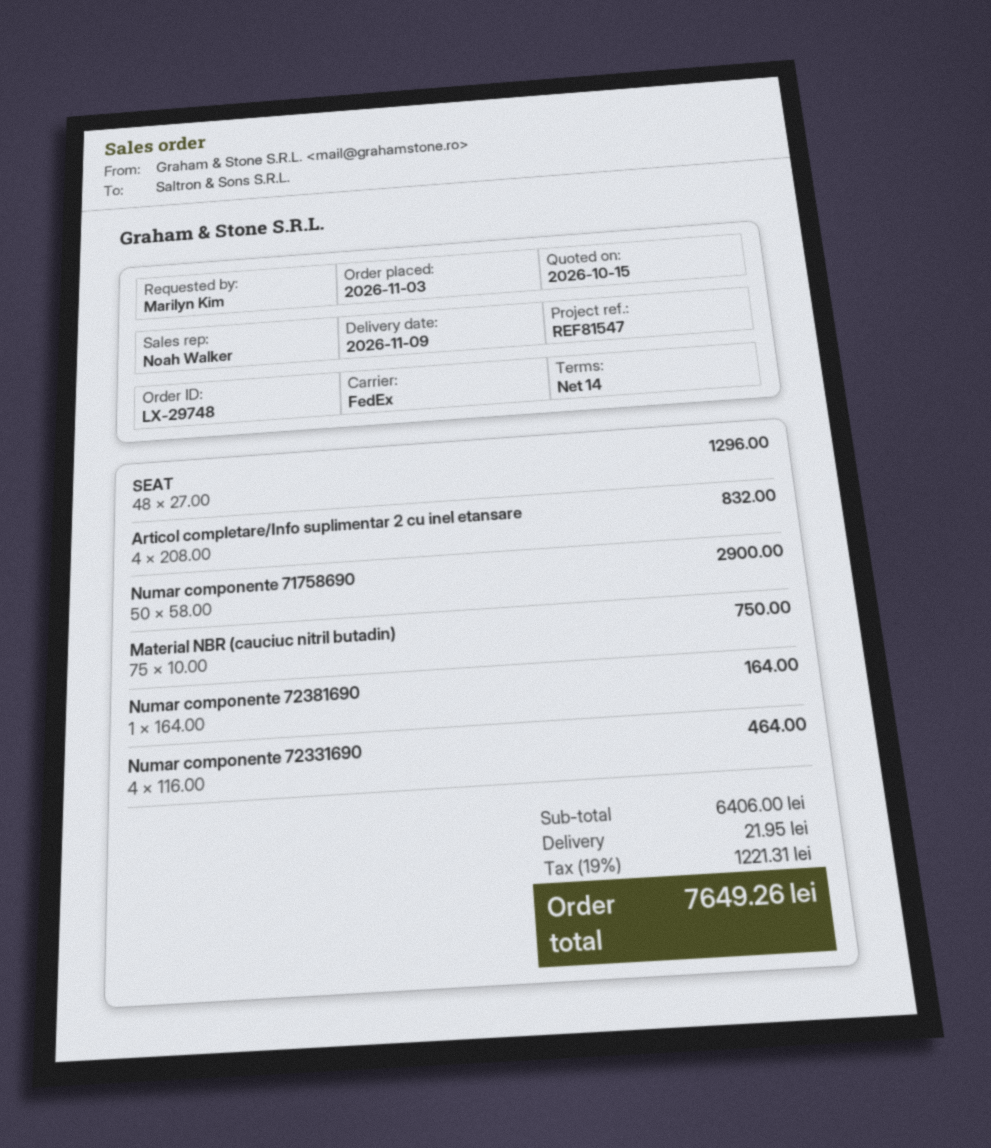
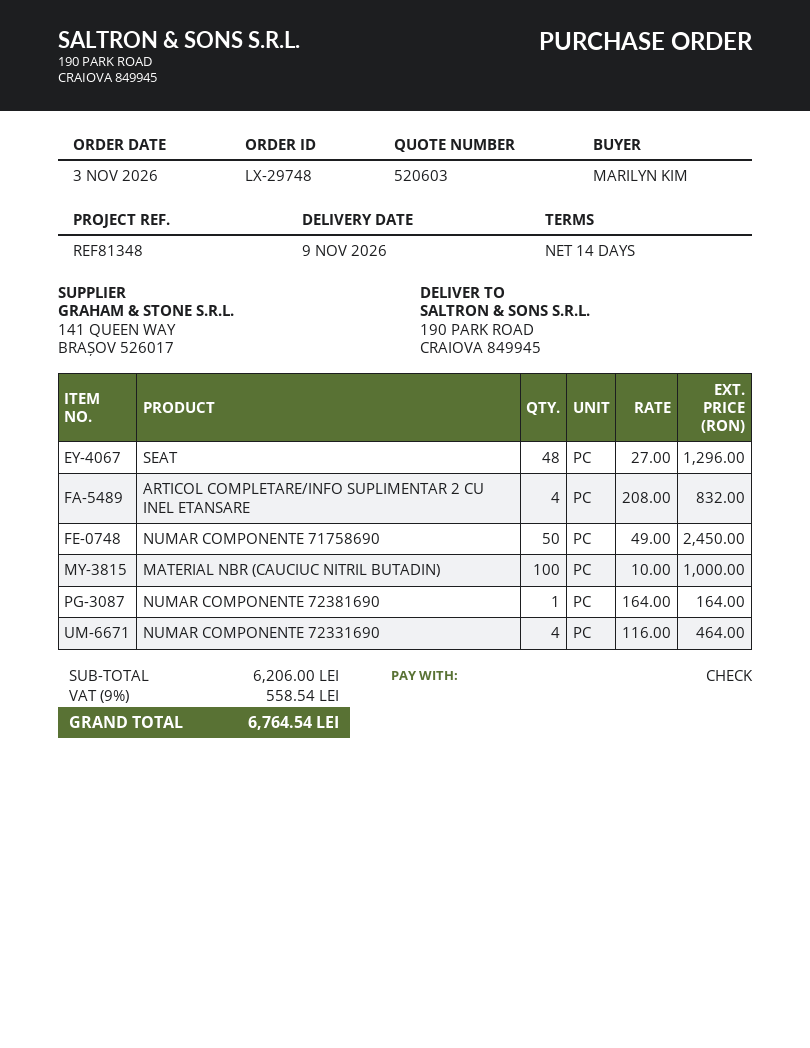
reference: REF81547 -> REF81348
Numar componente 71758690: 50 x 58.00 = 2900.00 -> 50 x 49.00 = 2450.00
Material NBR (cauciuc nitril butadin): 75 x 10.00 = 750.00 -> 100 x 10.00 = 1000.00
subtotal: 6406.00 -> 6206.00
shipping: 21.95 -> none
tax: 19% = 1221.31 -> 9% = 558.54
total: 7649.26 -> 6764.54

